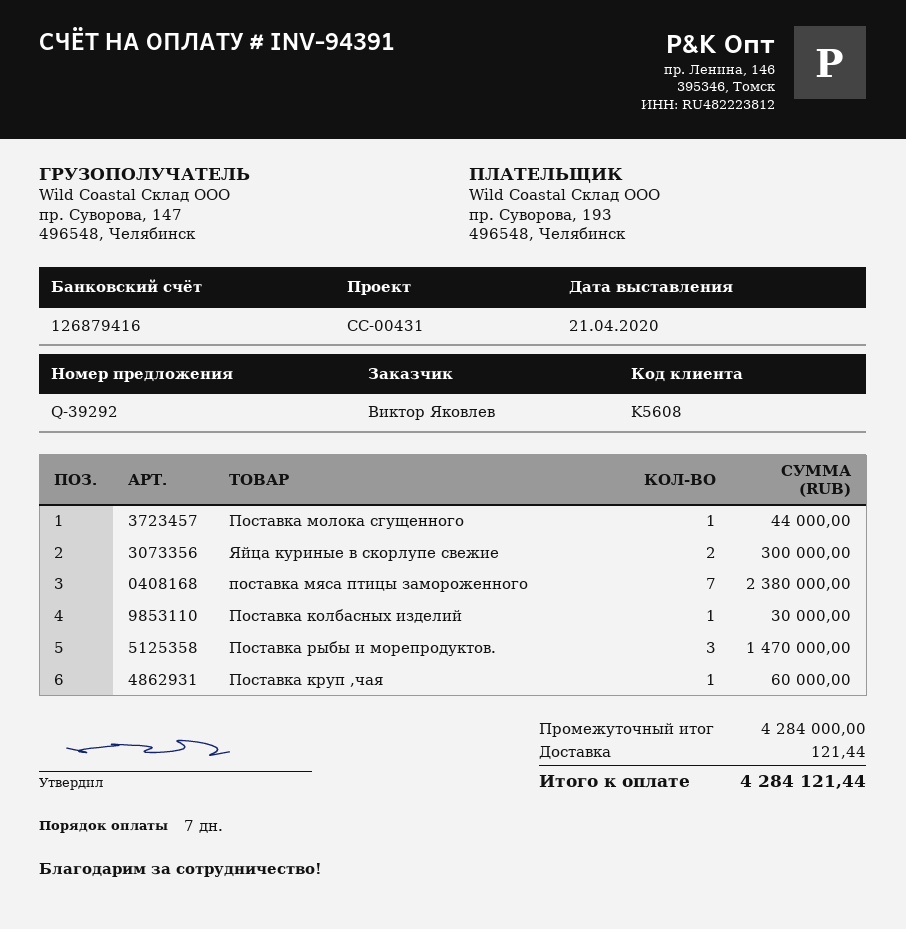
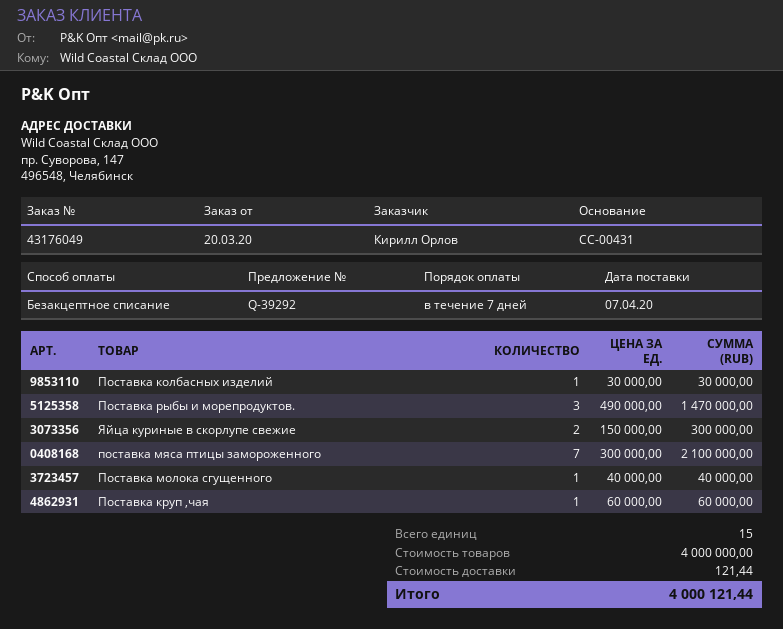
ordered by: Виктор Яковлев -> Кирилл Орлов
Поставка молока сгущенного: 1 for 44000.00 -> 1 for 40000.00
поставка мяса птицы замороженного: 7 for 2380000.00 -> 7 for 2100000.00
subtotal: 4284000.00 -> 4000000.00
total: 4284121.44 -> 4000121.44

